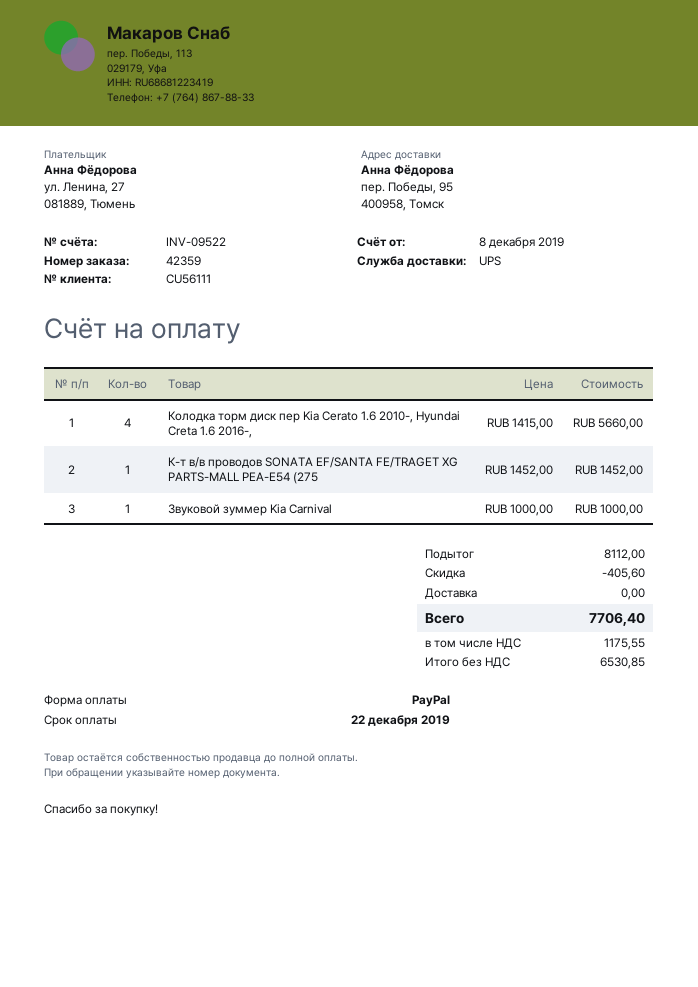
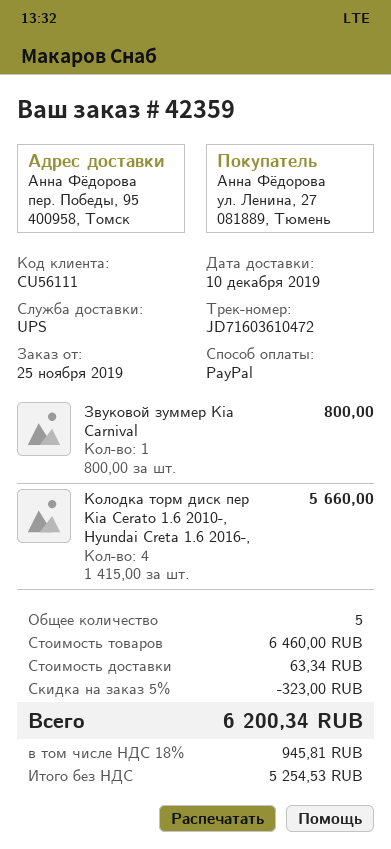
К-т в/в проводов SONATA EF/SANTA FE/TRAGET XG PARTS-MALL PEA-E54 (275: 1 x 1452.00 = 1452.00 -> none
Звуковой зуммер Kia Carnival: 1 x 1000.00 = 1000.00 -> 1 x 800.00 = 800.00
subtotal: 8112.00 -> 6460.00
discount: 405.60 -> 323.00
shipping: 0.00 -> 63.34
net: 6530.85 -> 5254.53
tax: 1175.55 -> 945.81
total: 7706.40 -> 6200.34

